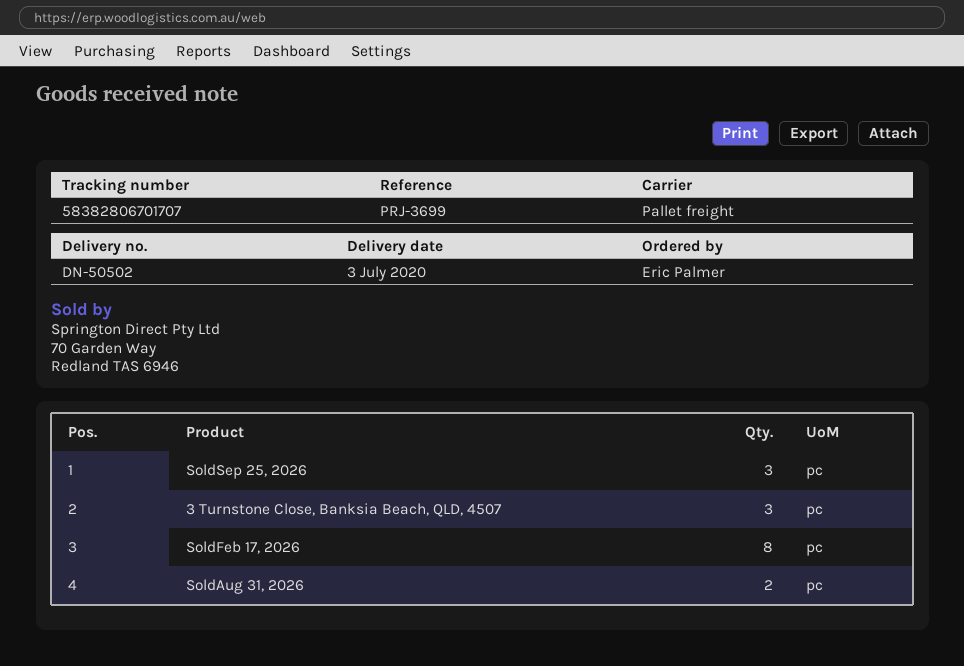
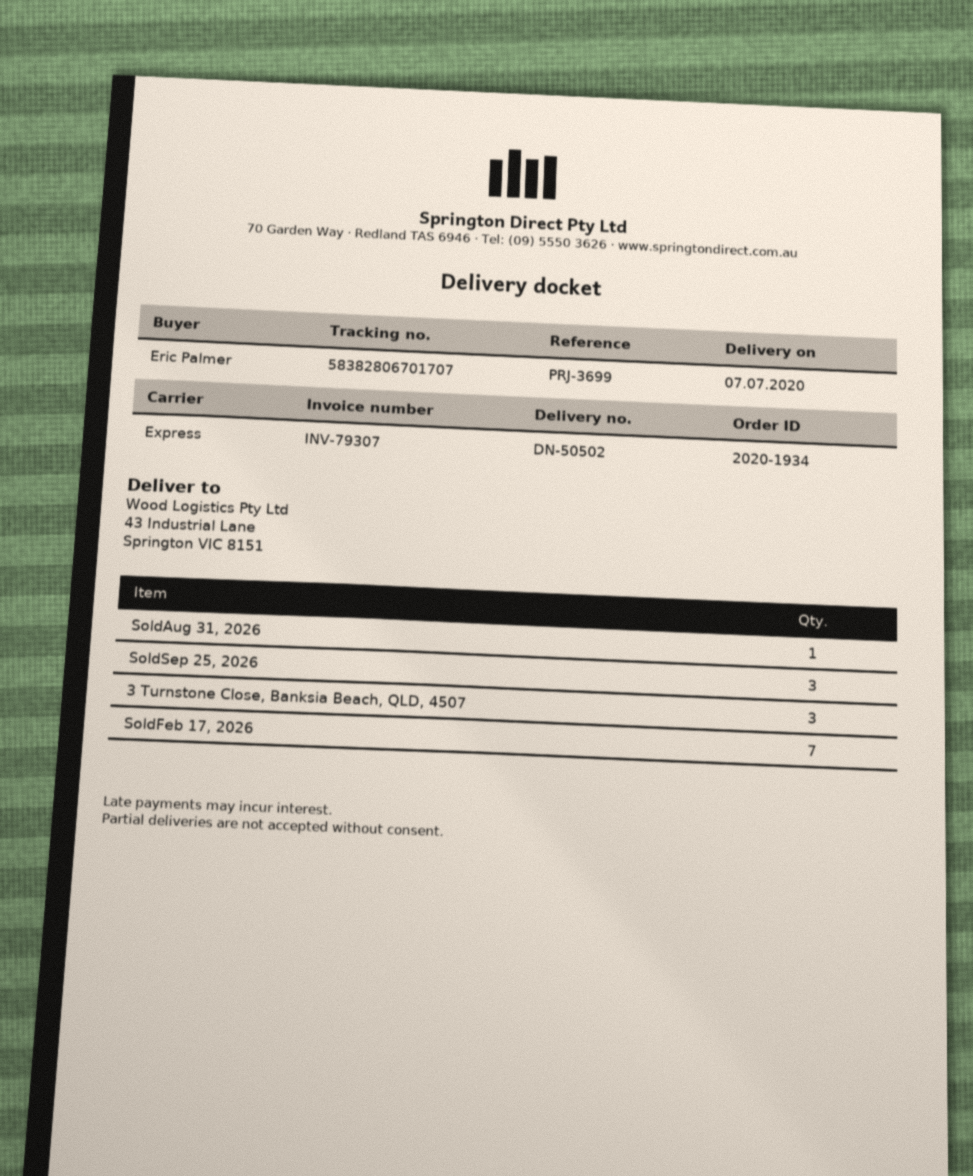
delivery date: 2020-07-03 -> 2020-07-07
shipping method: pallet freight -> express
SoldFeb 17, 2026: 8 -> 7
SoldAug 31, 2026: 2 -> 1

